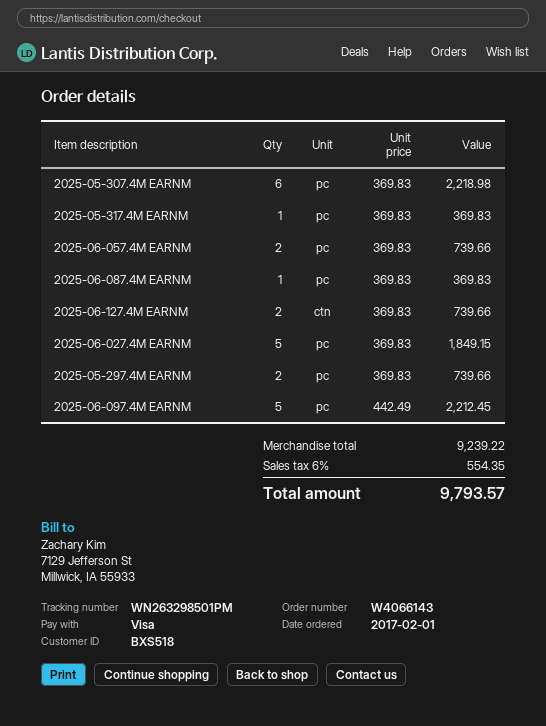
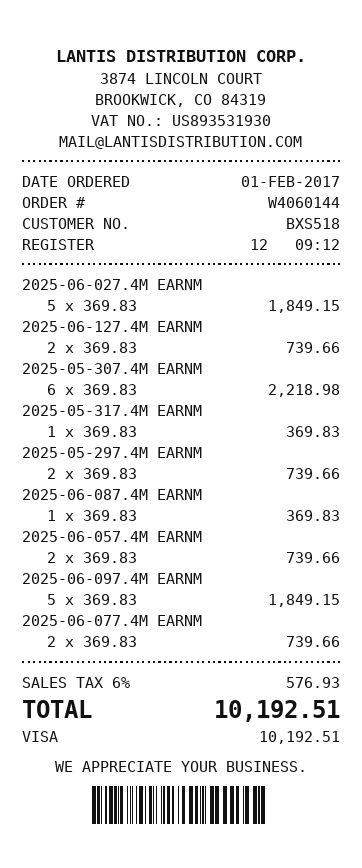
order number: W4066143 -> W4060144
2025-06-097.4M EARNM: 5 x 442.49 = 2212.45 -> 5 x 369.83 = 1849.15
2025-06-077.4M EARNM: none -> 2 x 369.83 = 739.66
tax: 6% = 554.35 -> 6% = 576.93
total: 9793.57 -> 10192.51

